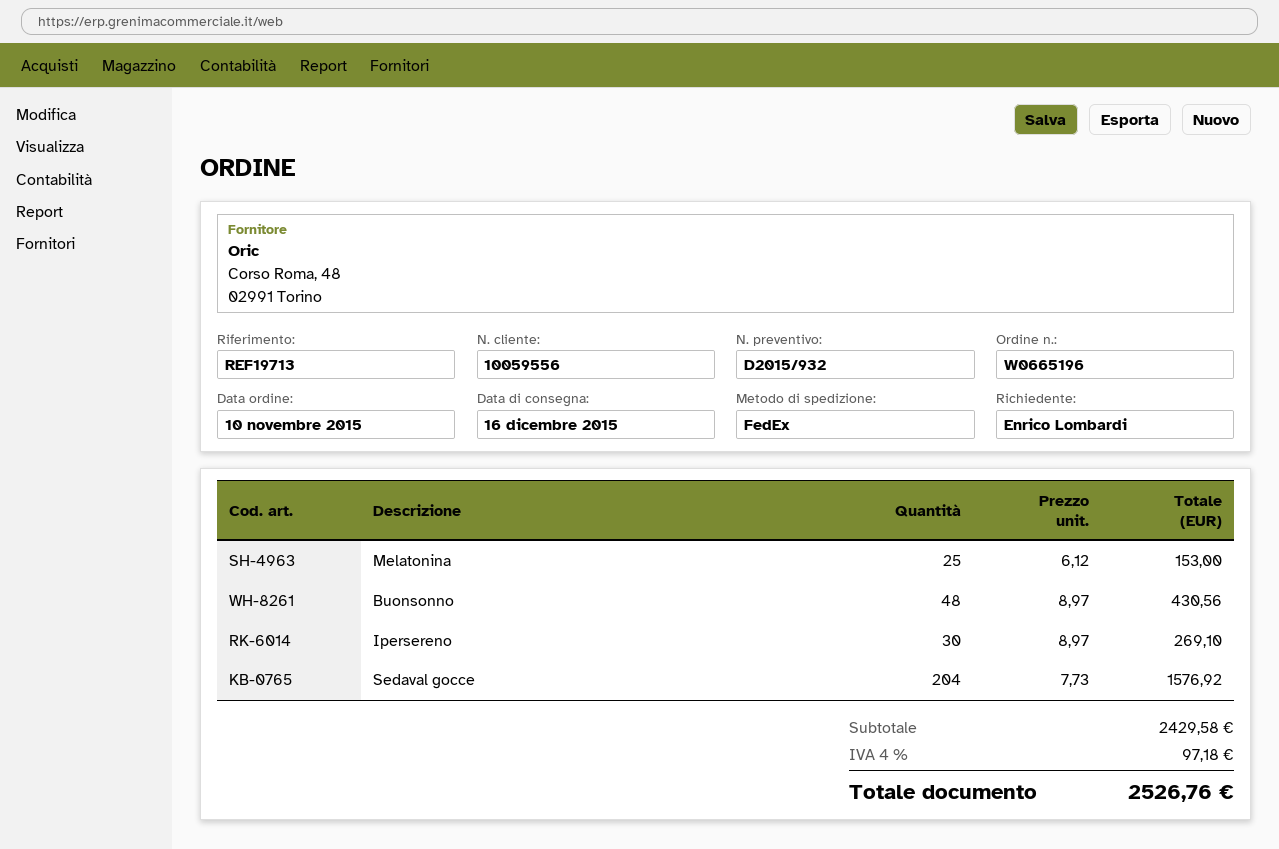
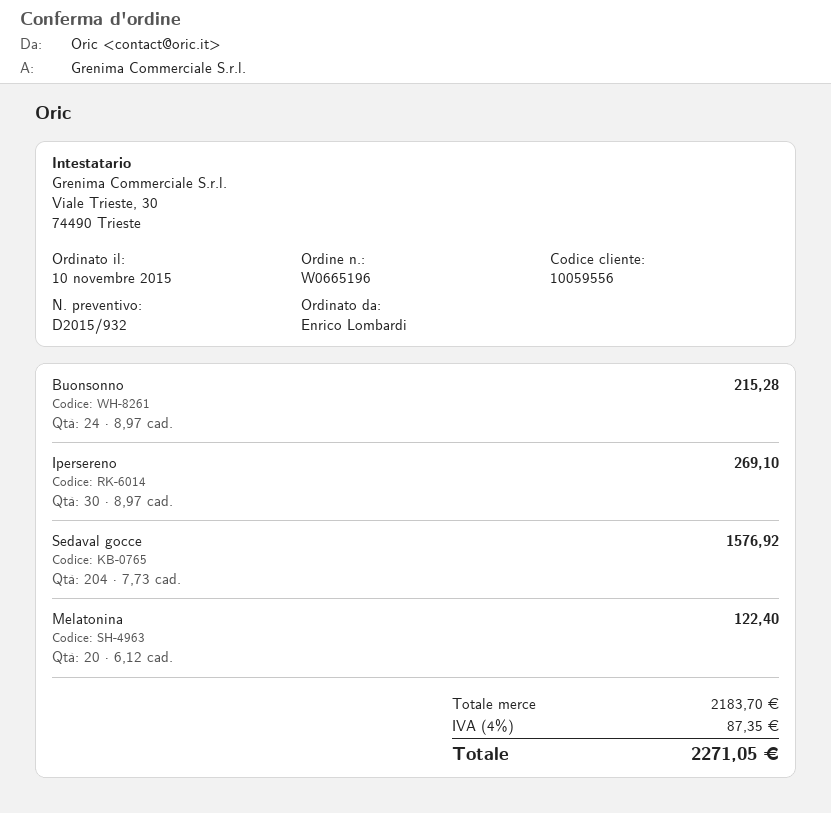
Melatonina: 25 x 6.12 = 153.00 -> 20 x 6.12 = 122.40
Buonsonno: 48 x 8.97 = 430.56 -> 24 x 8.97 = 215.28
subtotal: 2429.58 -> 2183.70
tax: 4% = 97.18 -> 4% = 87.35
total: 2526.76 -> 2271.05

